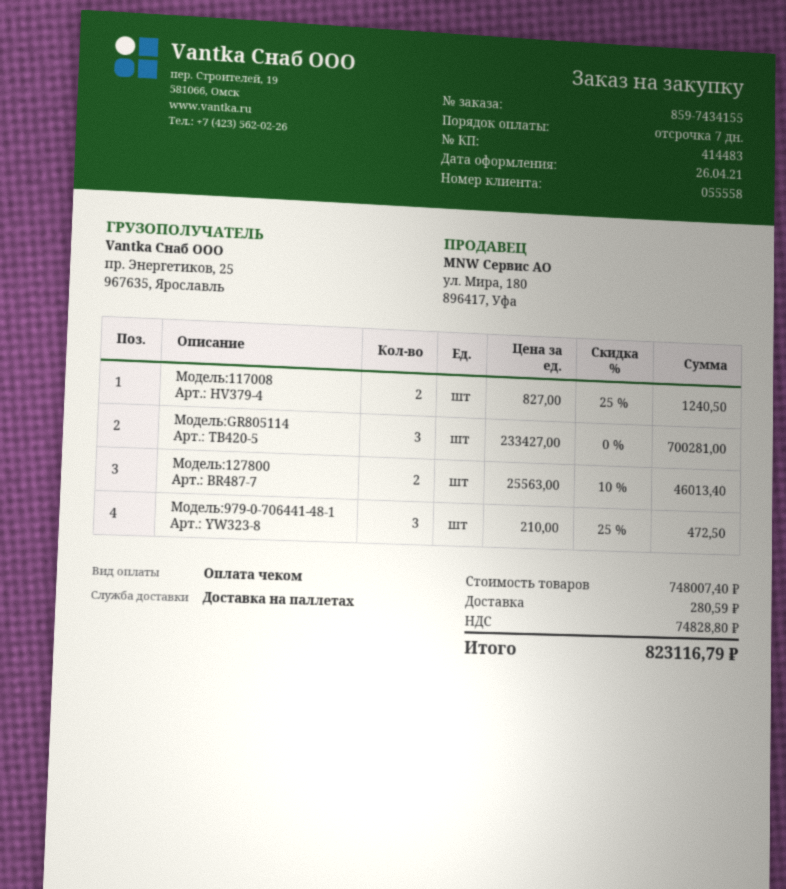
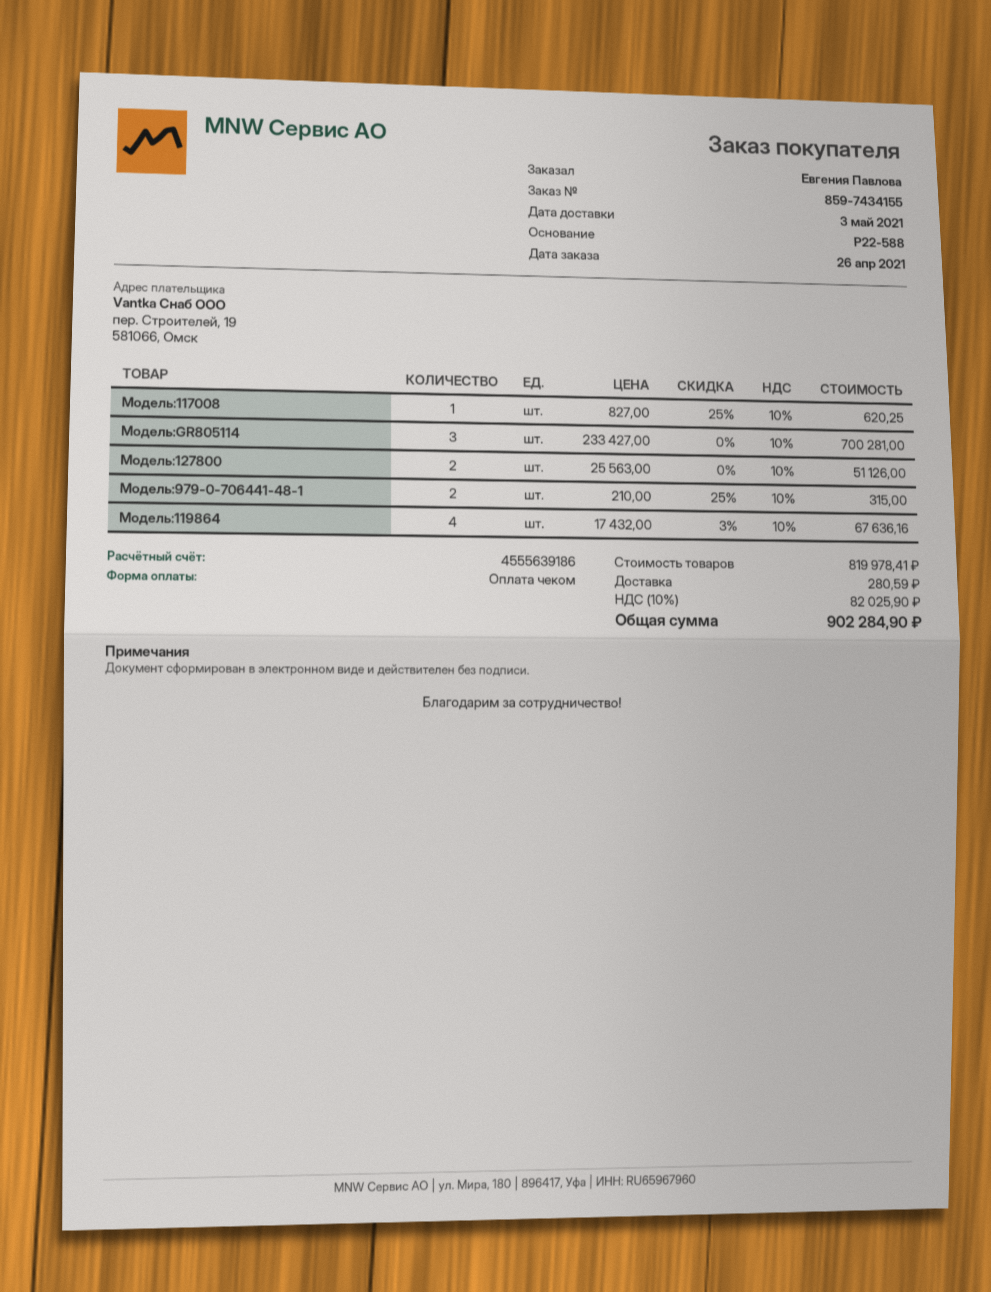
Модель:117008: 2 x 827.00 - 25% = 1240.50 -> 1 x 827.00 - 25% = 620.25
Модель:127800: 2 x 25563.00 - 10% = 46013.40 -> 2 x 25563.00 = 51126.00
Модель:979-0-706441-48-1: 3 x 210.00 - 25% = 472.50 -> 2 x 210.00 - 25% = 315.00
Модель:119864: none -> 4 x 17432.00 - 3% = 67636.16
subtotal: 748007.40 -> 819978.41
tax: 74828.80 -> 82025.90
total: 823116.79 -> 902284.90

